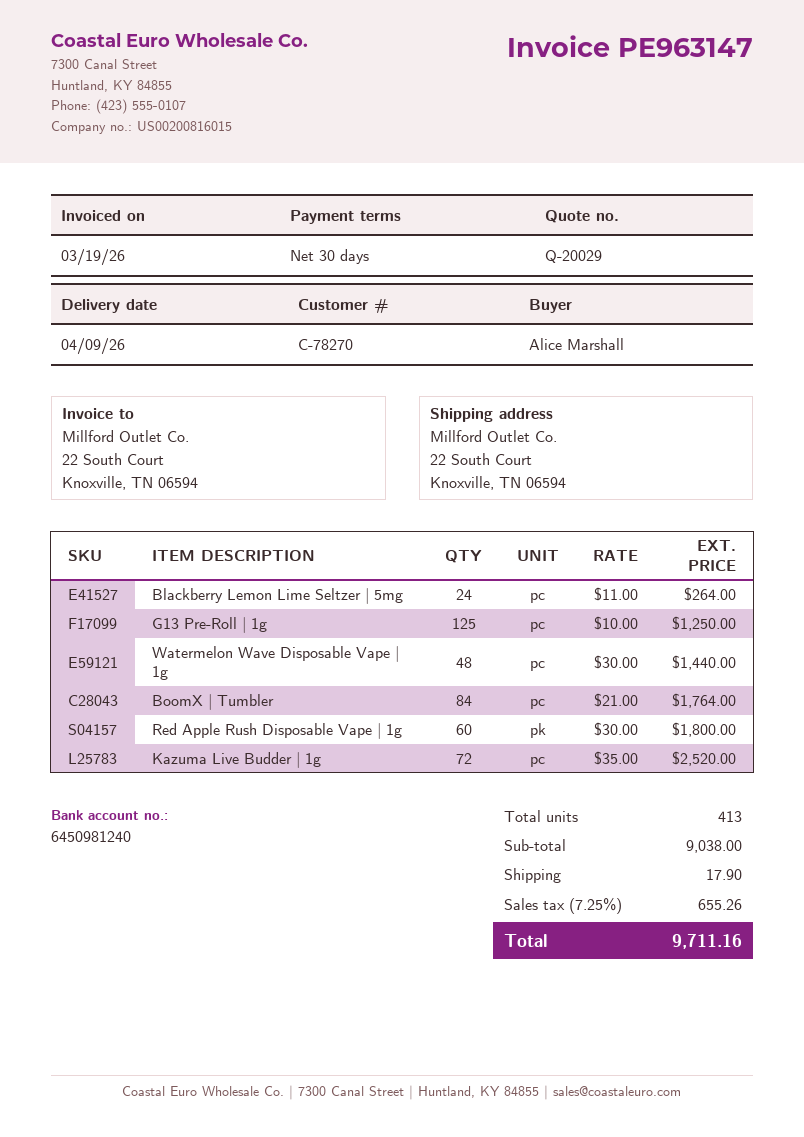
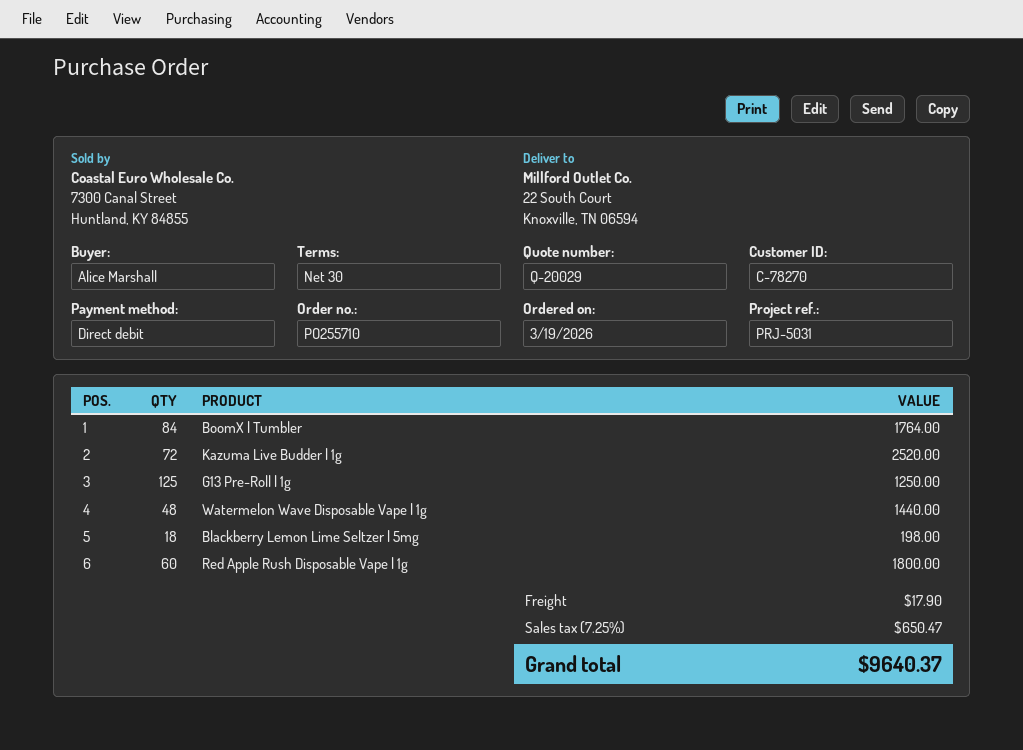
Blackberry Lemon Lime Seltzer | 5mg: 24 for 264.00 -> 18 for 198.00
tax: 7.25% = 655.26 -> 7.25% = 650.47
total: 9711.16 -> 9640.37

